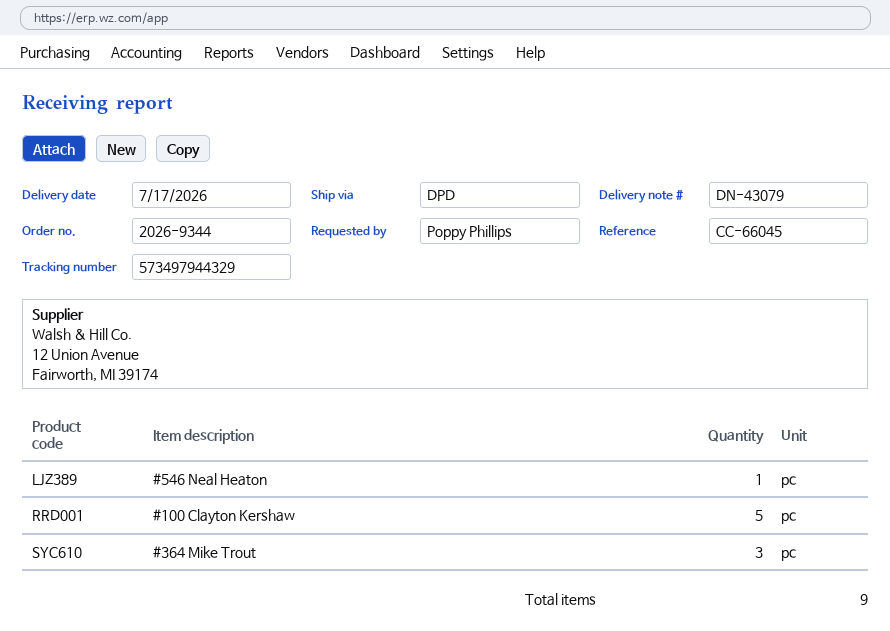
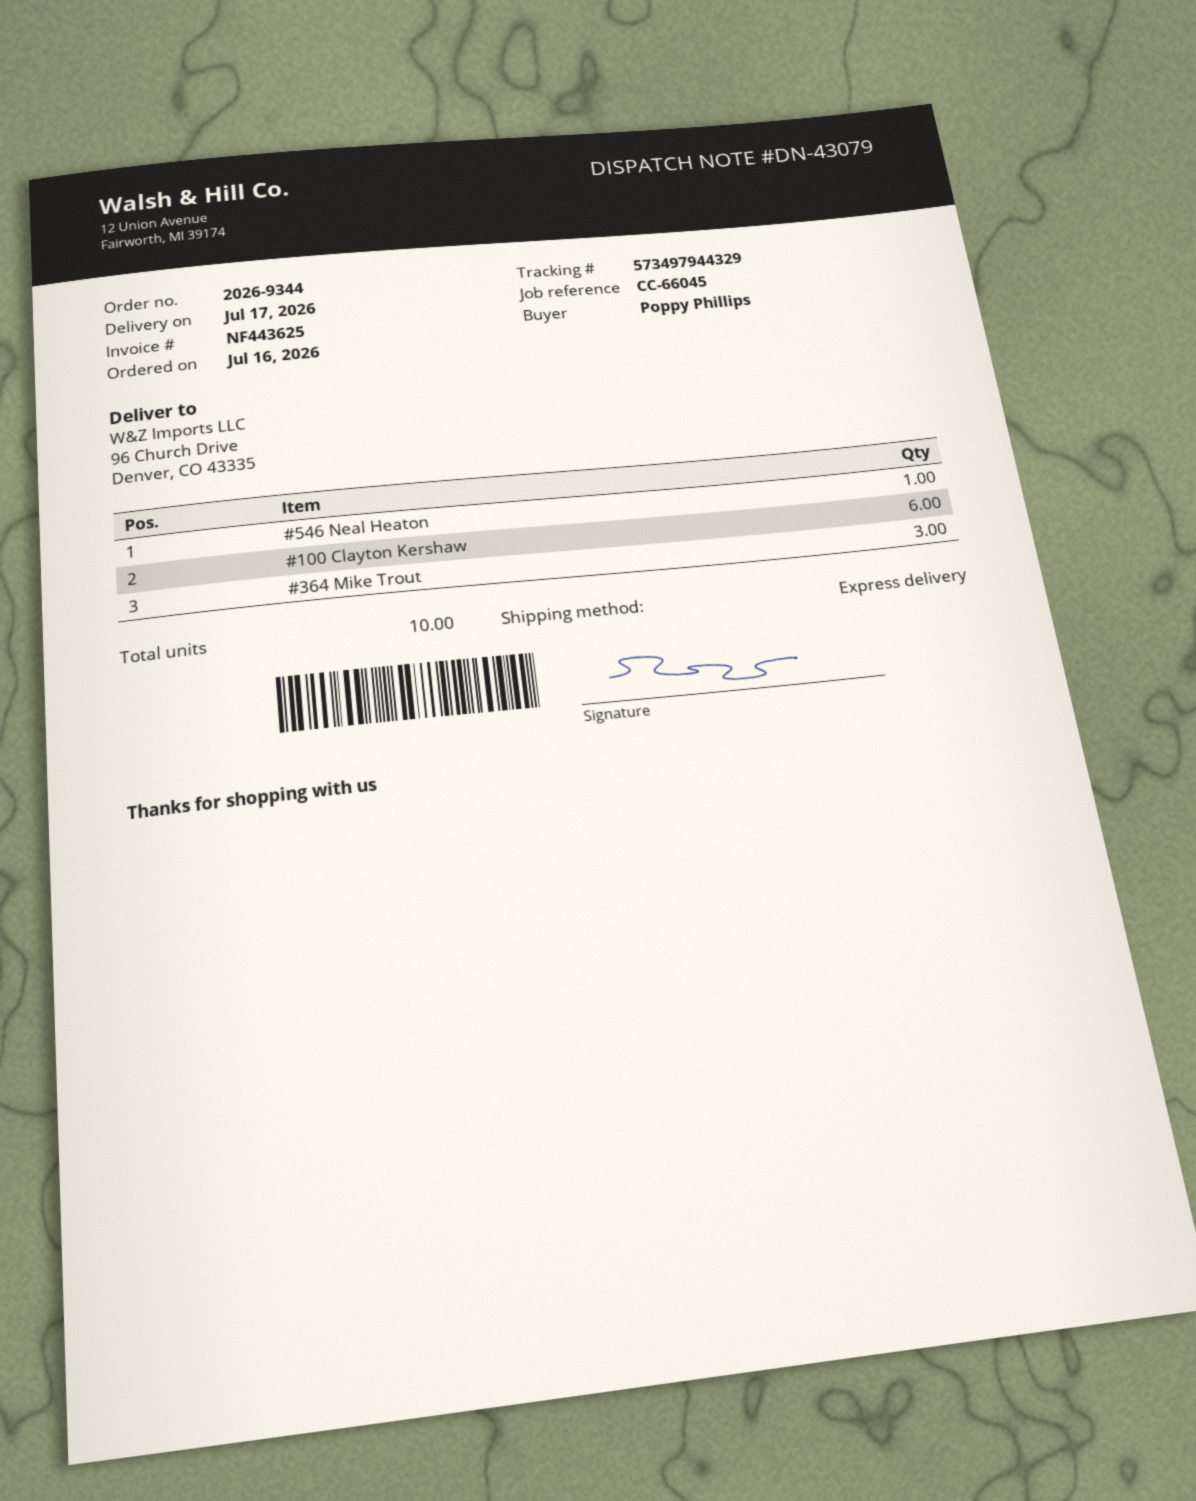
shipping method: DPD -> express
#100 Clayton Kershaw: 5 -> 6
total quantity: 9 -> 10

